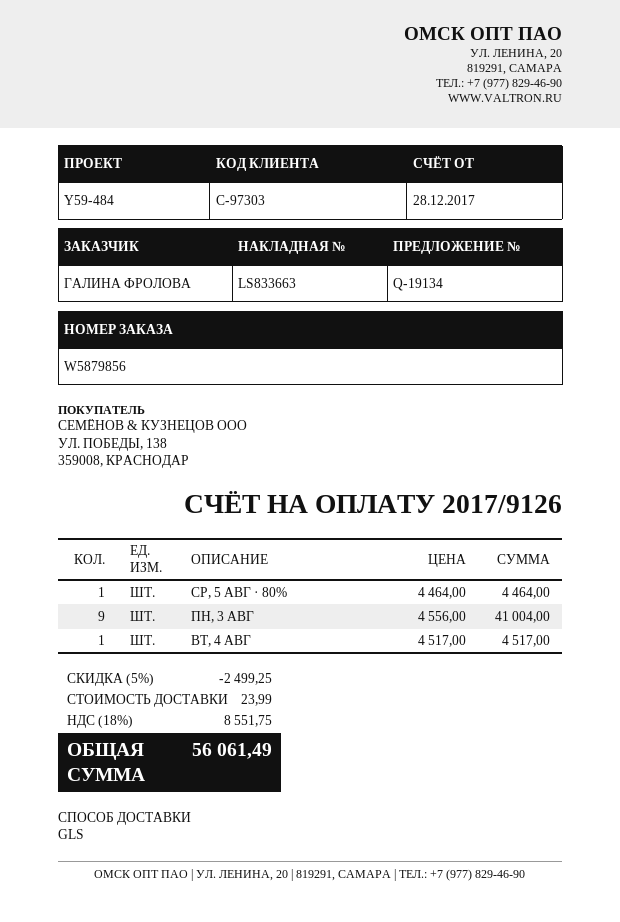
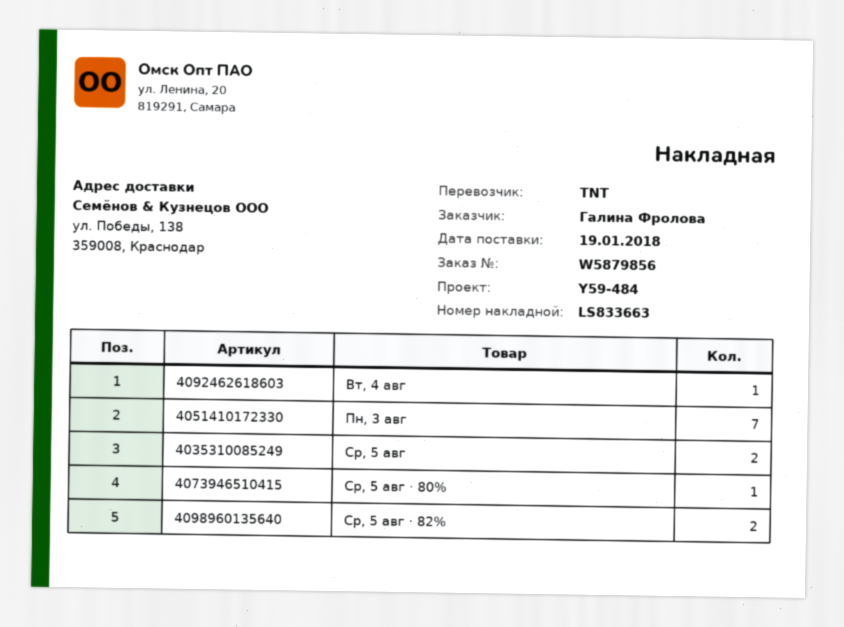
shipping method: GLS -> TNT
ПН, 3 АВГ: 9 -> 7
Ср, 5 авг: none -> 2
Ср, 5 авг · 82%: none -> 2

